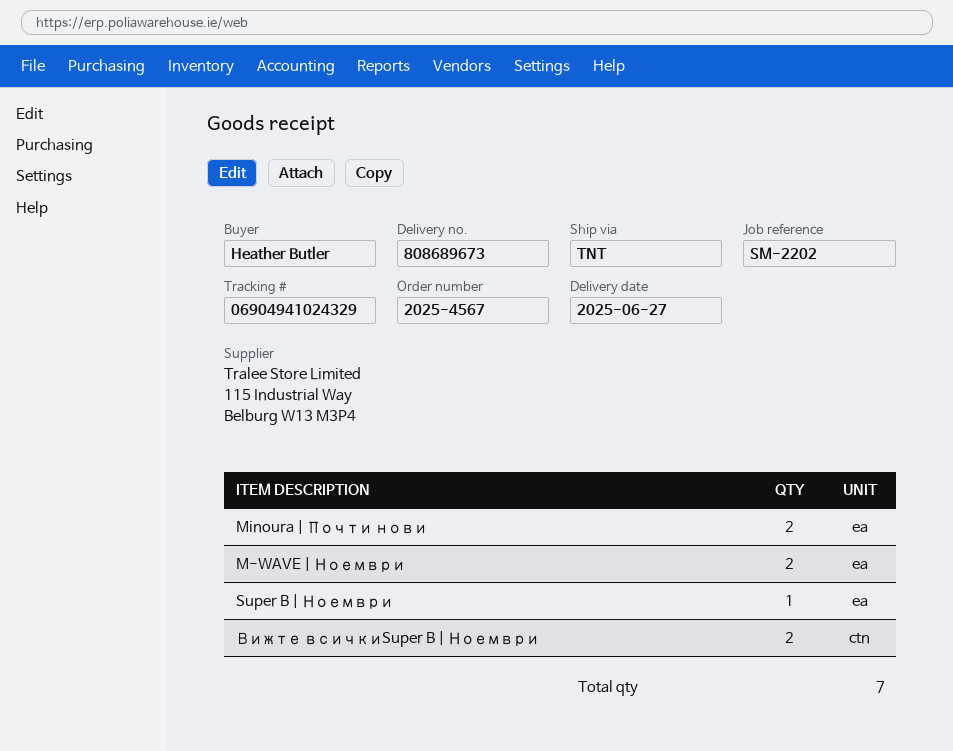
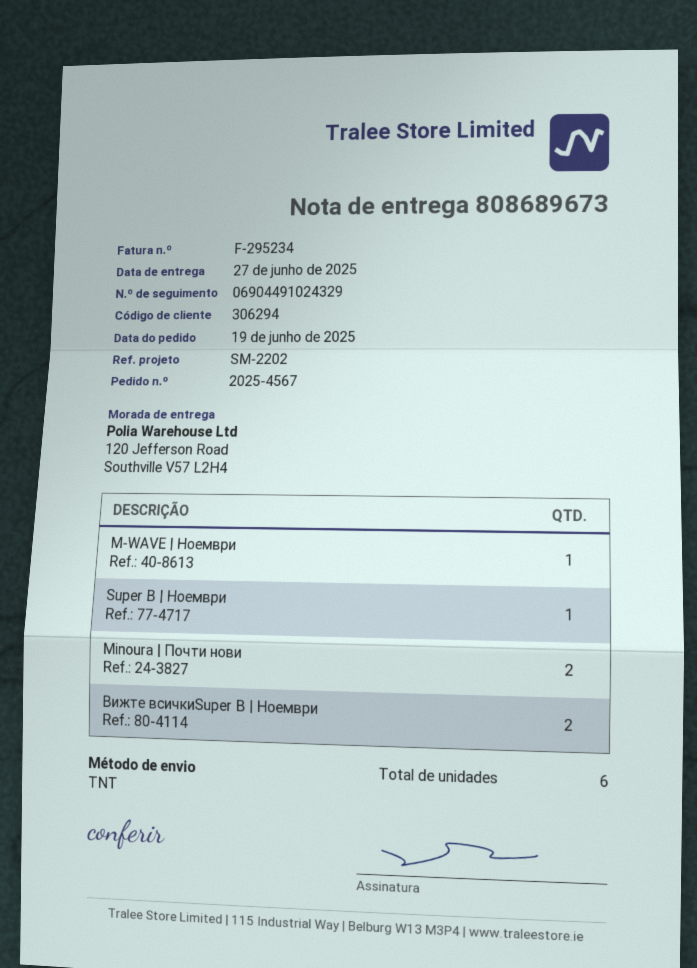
tracking number: 06904941024329 -> 06904491024329
M-WAVE | Ноември: 2 -> 1
total quantity: 7 -> 6

